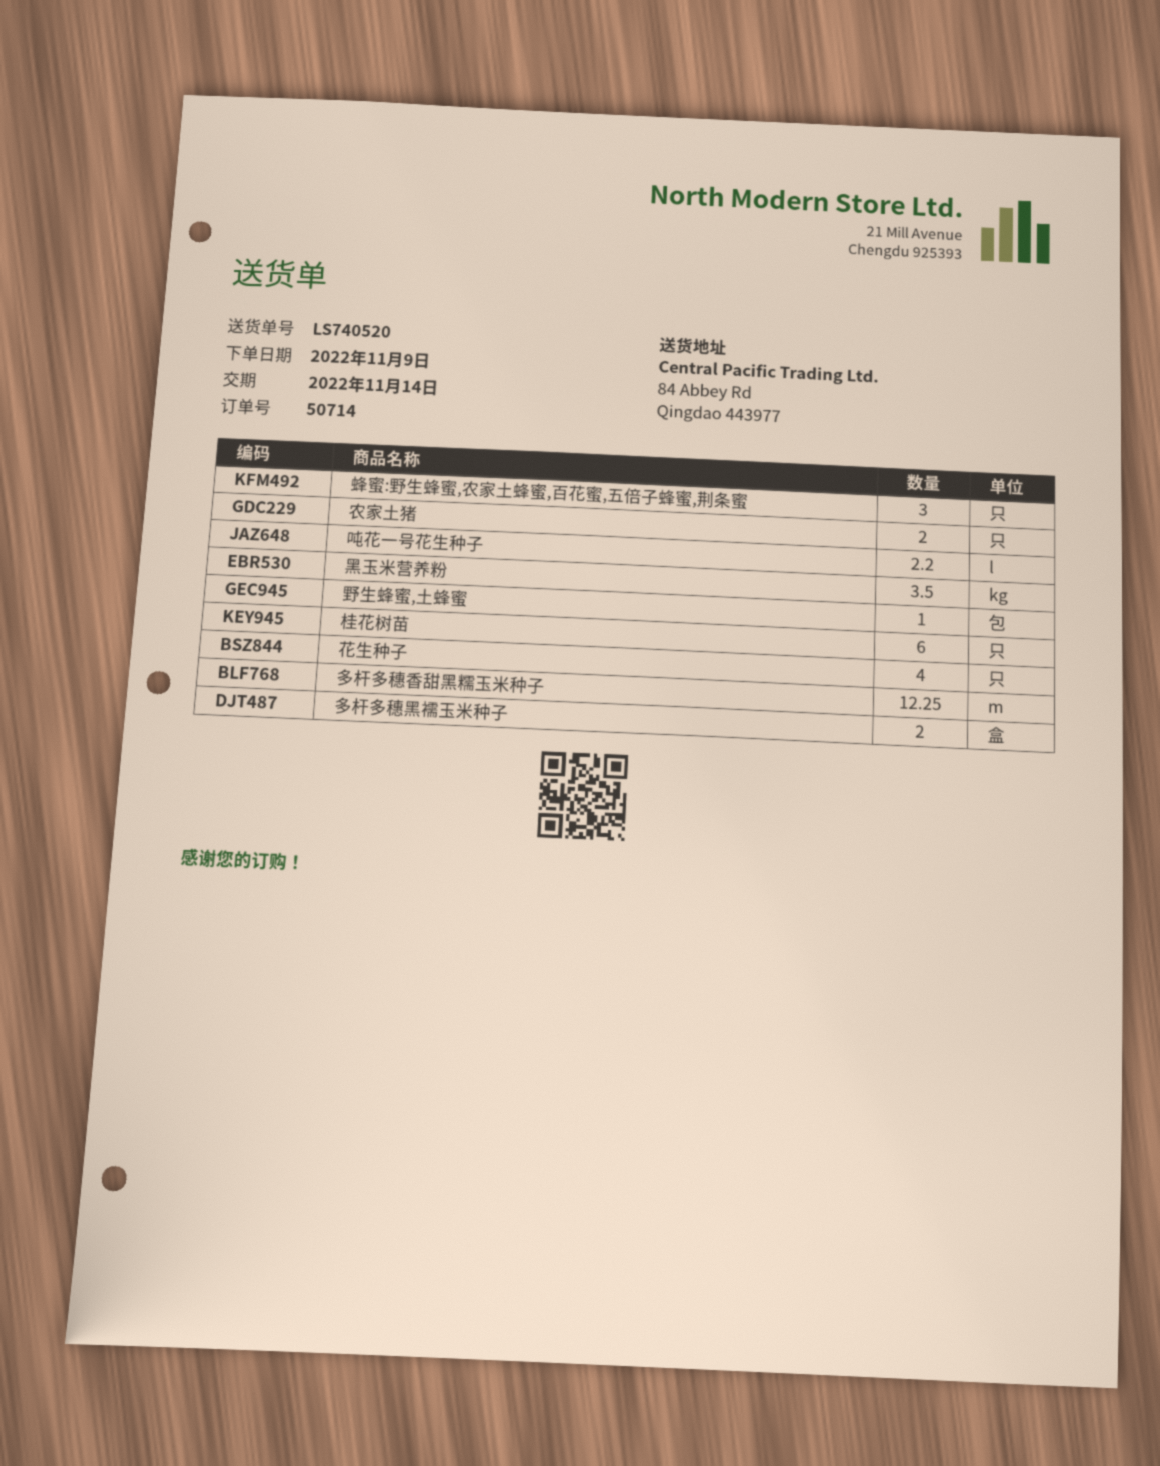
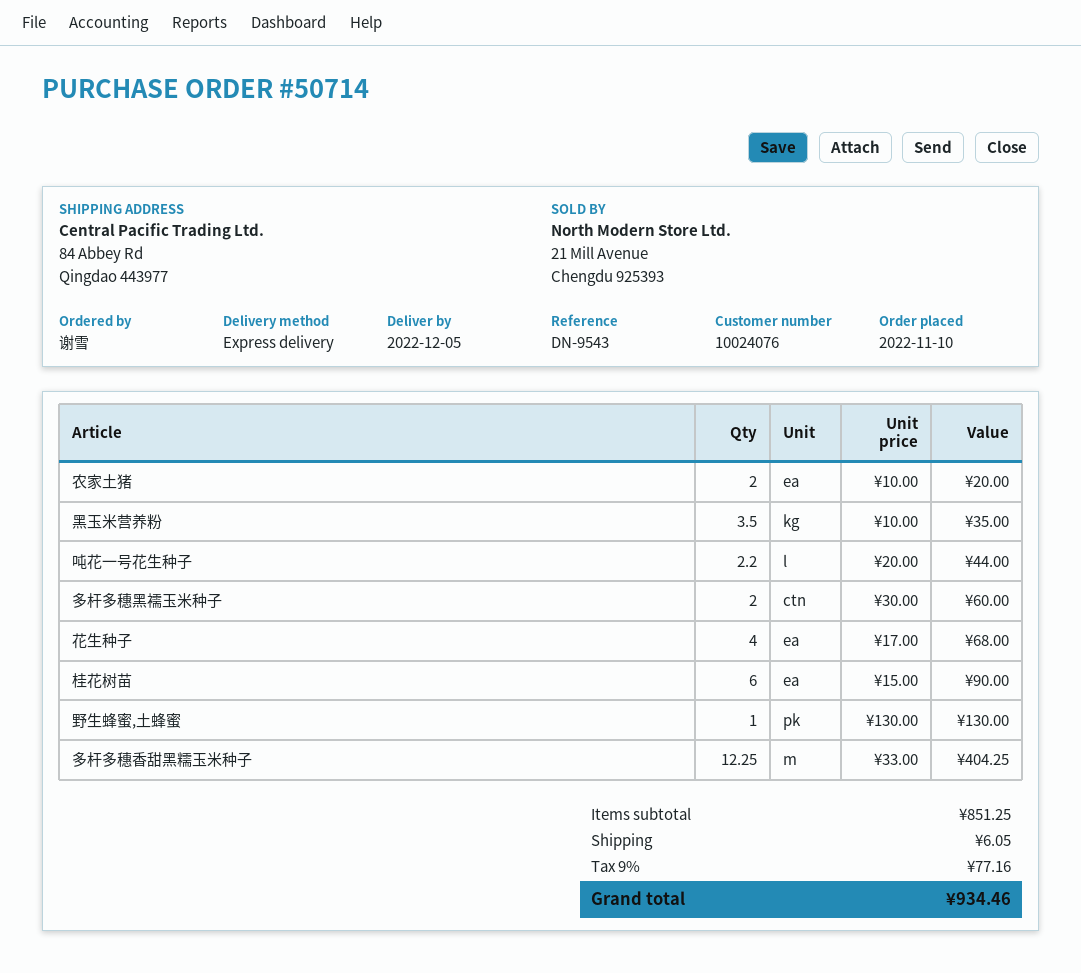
order date: 2022-11-09 -> 2022-11-10
delivery date: 2022-11-14 -> 2022-12-05
蜂蜜:野生蜂蜜,农家土蜂蜜,百花蜜,五倍子蜂蜜,荆条蜜: 3 -> none

